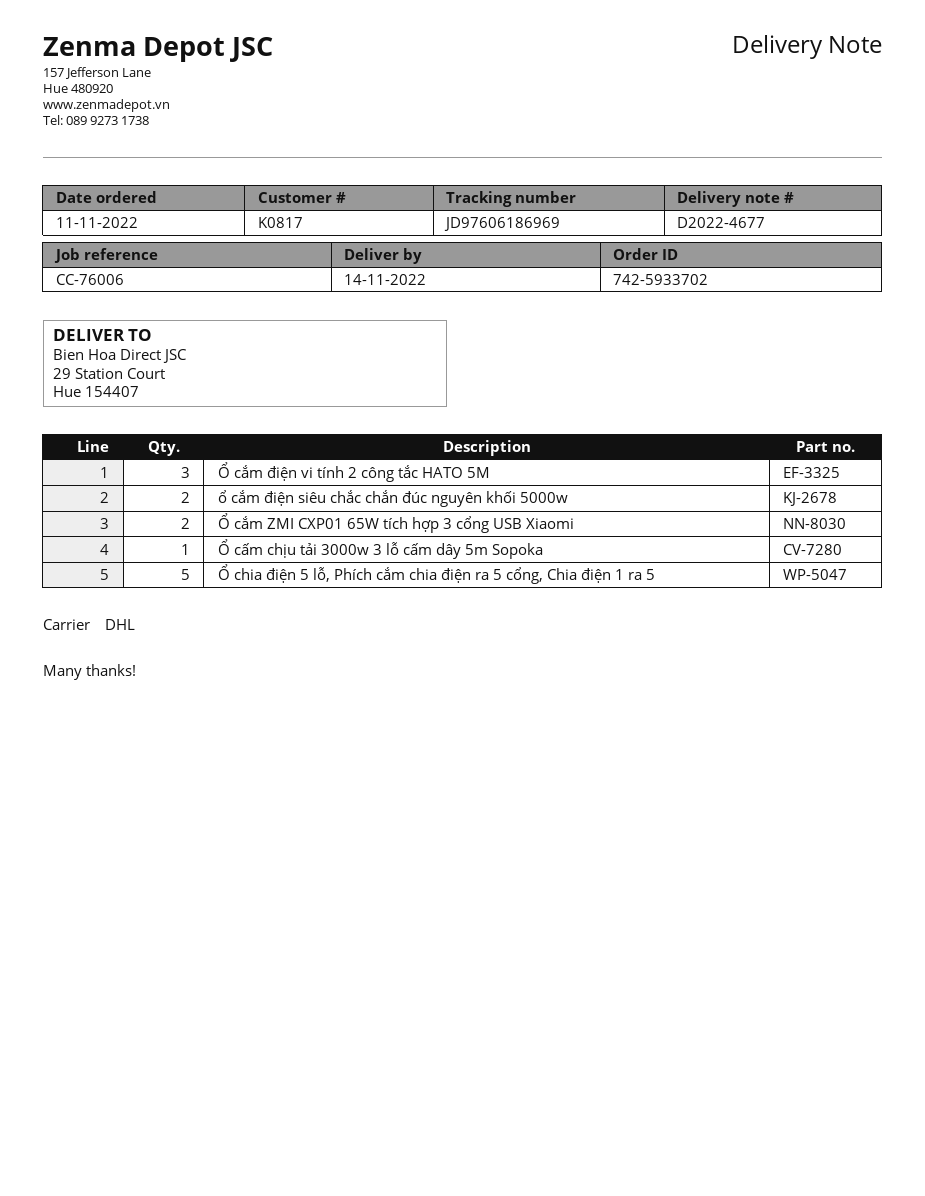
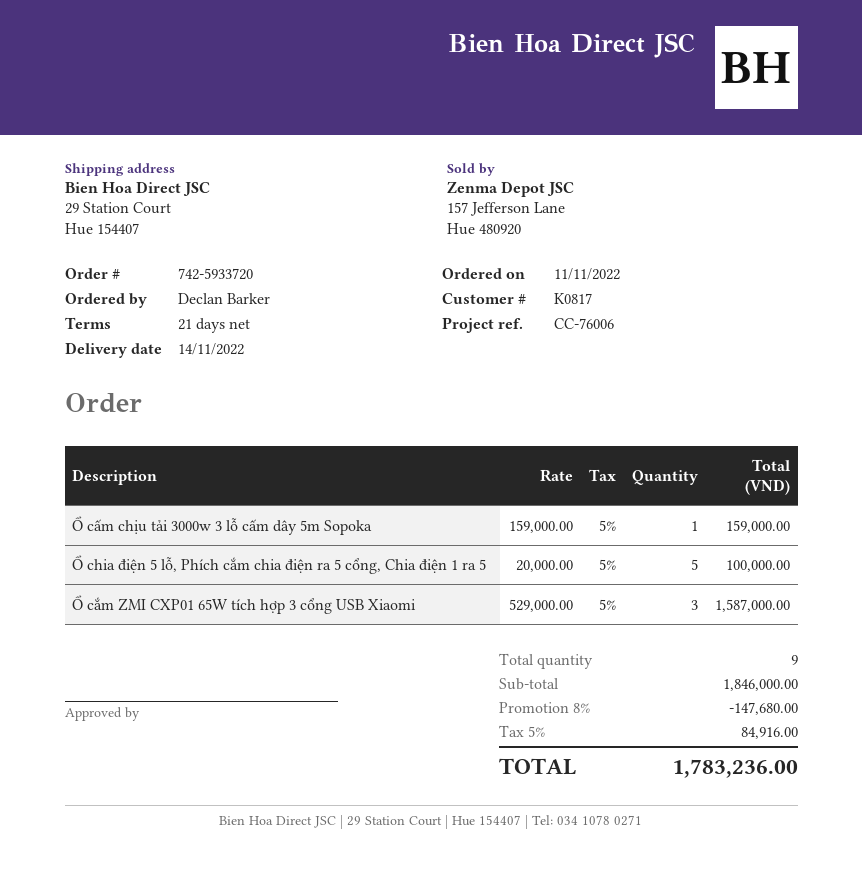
order number: 742-5933702 -> 742-5933720
Ổ cắm điện vi tính 2 công tắc HATO 5M: 3 -> none
ổ cắm điện siêu chắc chắn đúc nguyên khối 5000w: 2 -> none
Ổ cắm ZMI CXP01 65W tích hợp 3 cổng USB Xiaomi: 2 -> 3

